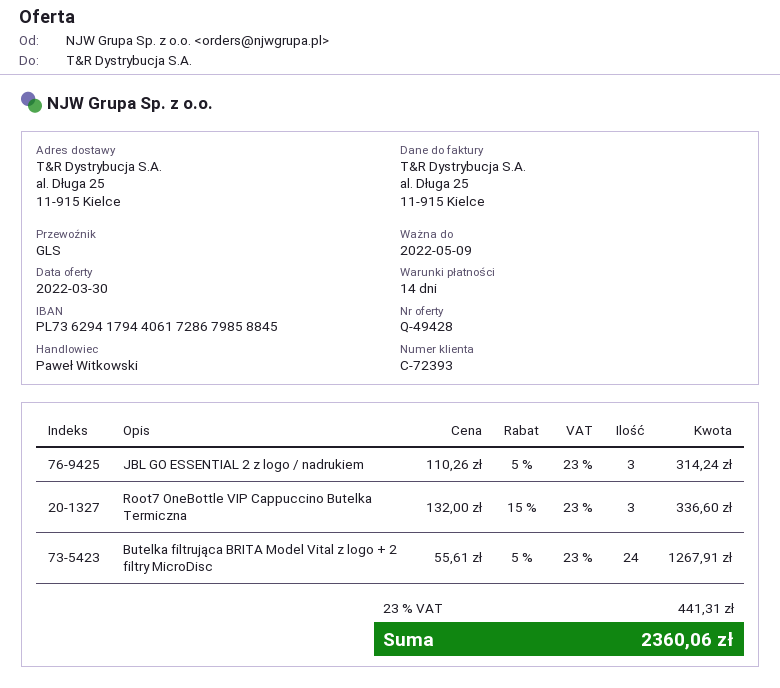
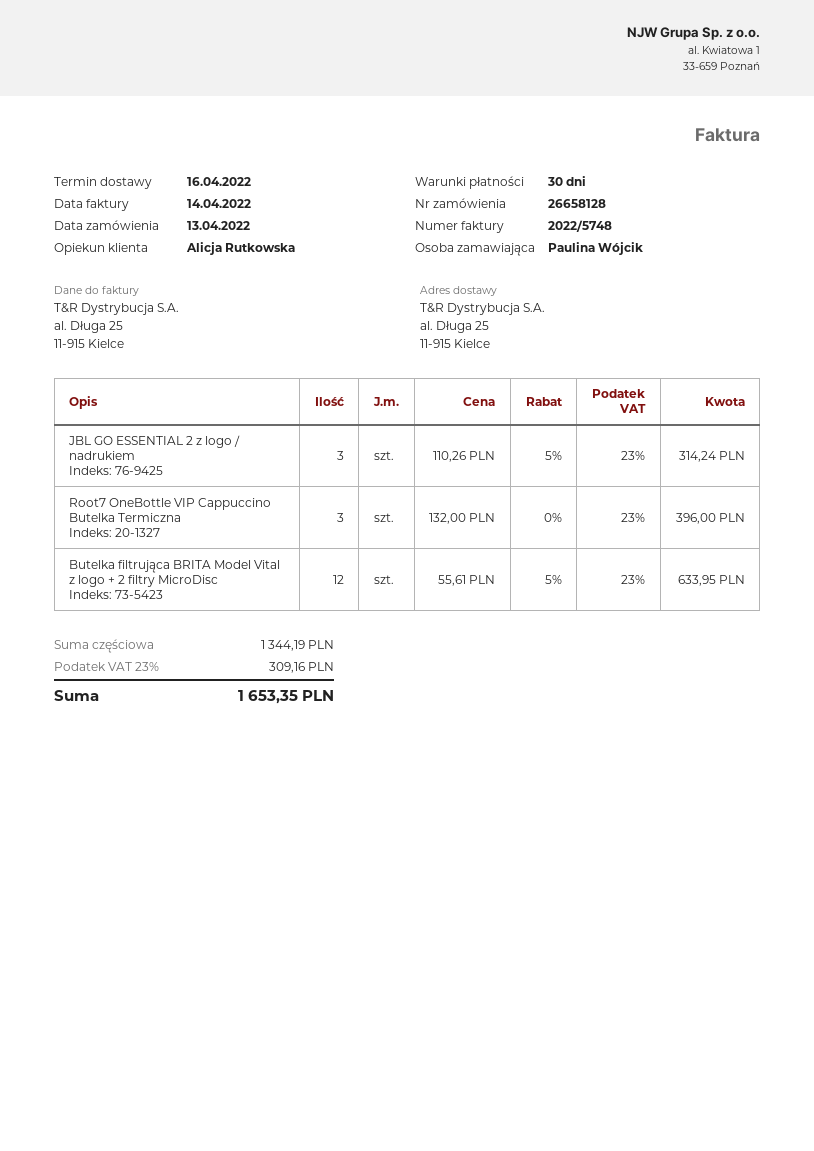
payment terms: 14 days -> 30 days
sales rep: Paweł Witkowski -> Alicja Rutkowska
Root7 OneBottle VIP Cappuccino Butelka Termiczna: 3 x 132.00 - 15% = 336.60 -> 3 x 132.00 = 396.00
Butelka filtrująca BRITA Model Vital z logo + 2 filtry MicroDisc: 24 x 55.61 - 5% = 1267.91 -> 12 x 55.61 - 5% = 633.95
tax: 23% = 441.31 -> 23% = 309.16
total: 2360.06 -> 1653.35

